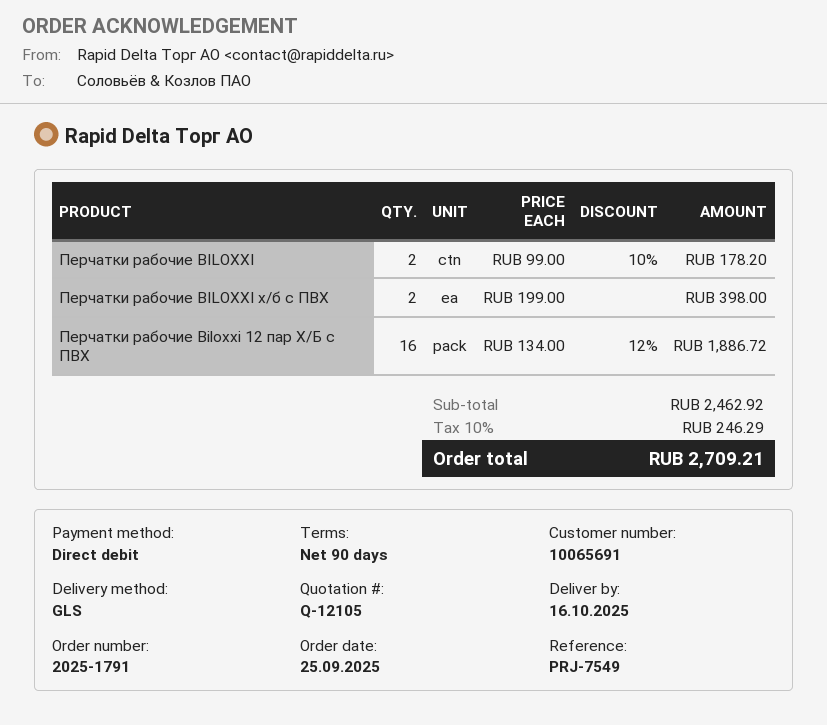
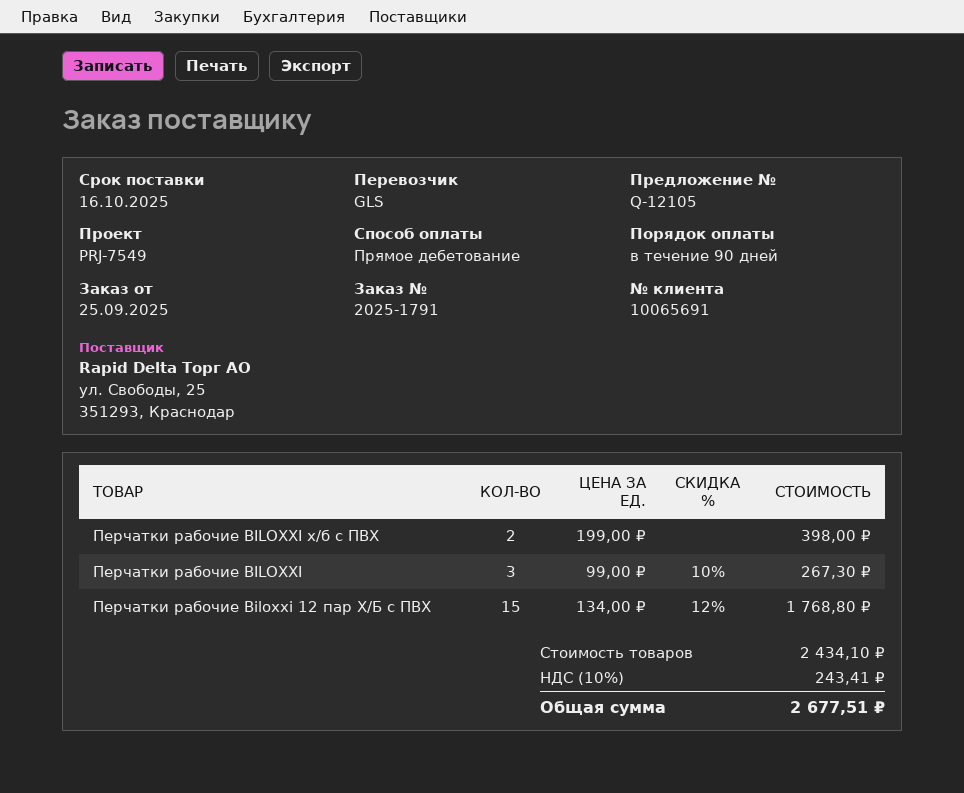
Перчатки рабочие BILOXXI: 2 x 99.00 - 10% = 178.20 -> 3 x 99.00 - 10% = 267.30
Перчатки рабочие Biloxxi 12 пар Х/Б с ПВХ: 16 x 134.00 - 12% = 1886.72 -> 15 x 134.00 - 12% = 1768.80
subtotal: 2462.92 -> 2434.10
tax: 10% = 246.29 -> 10% = 243.41
total: 2709.21 -> 2677.51

